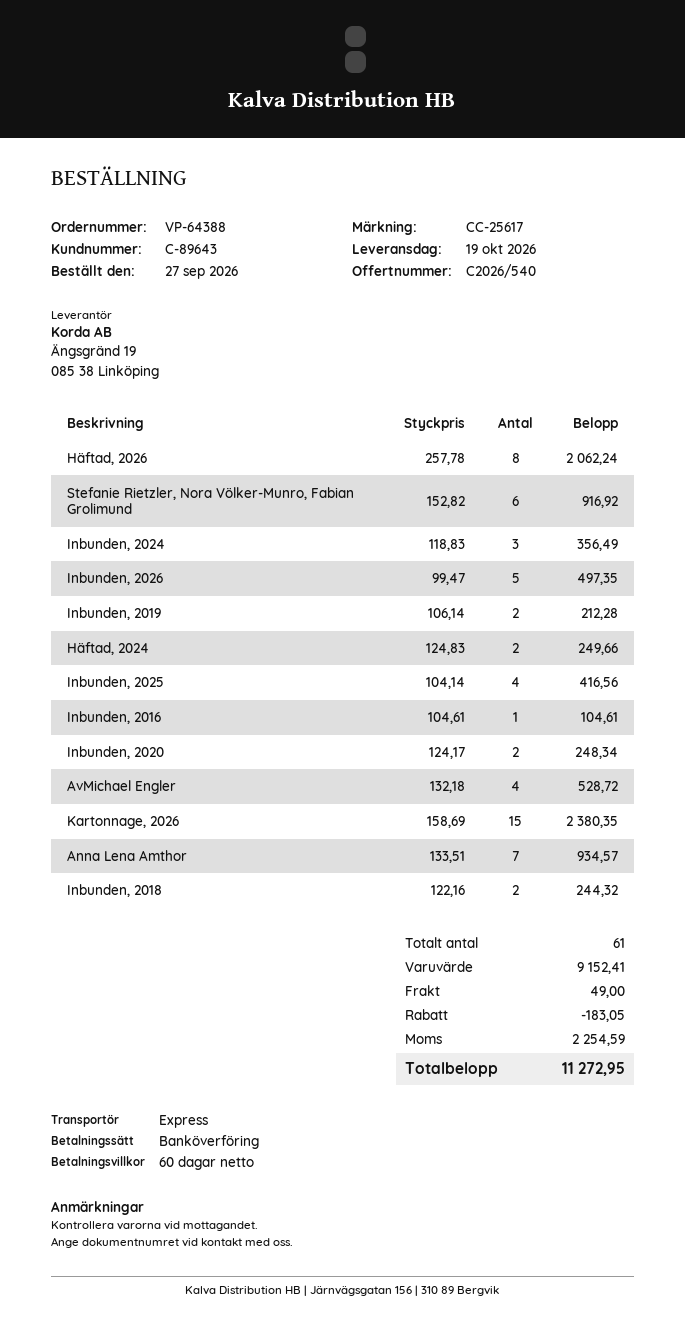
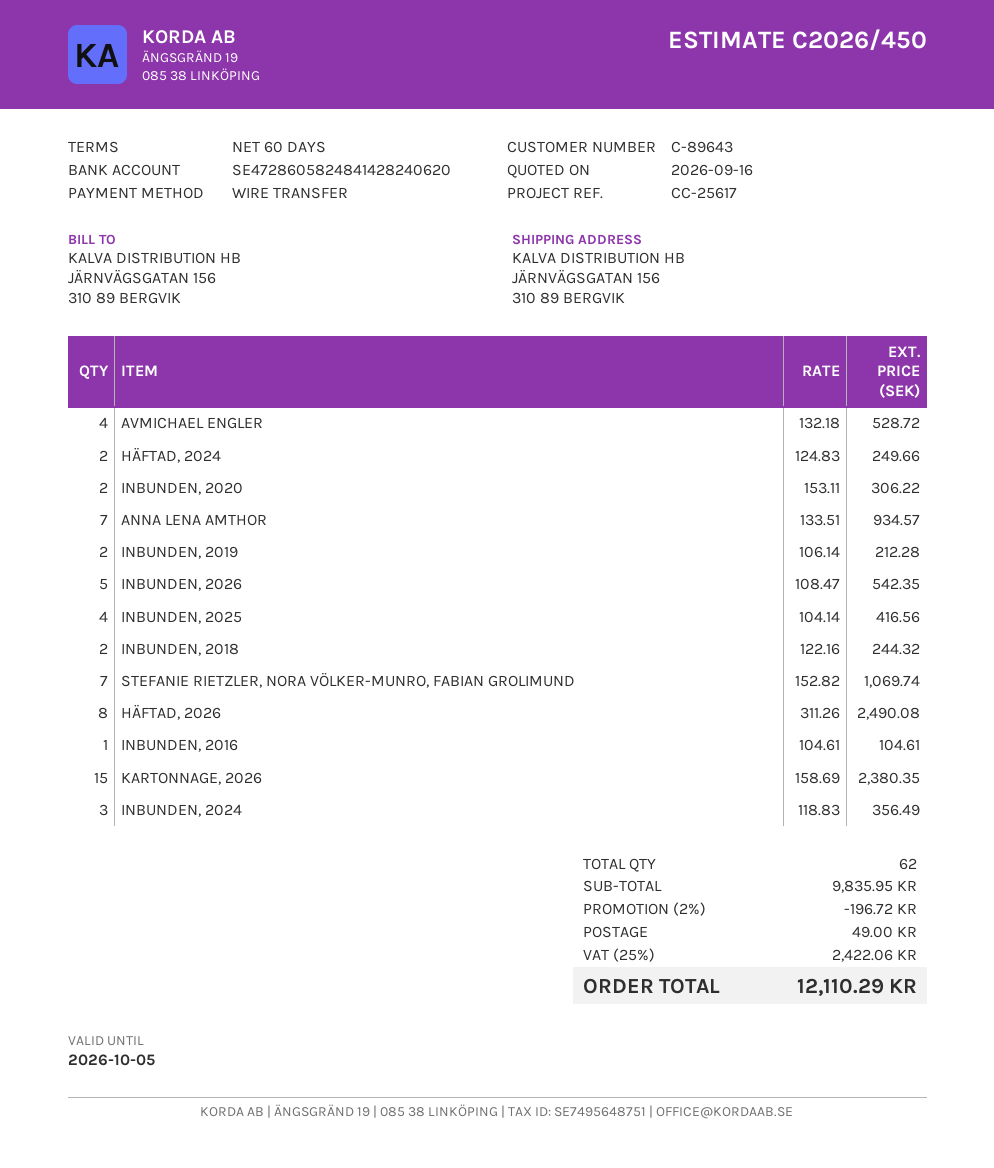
quote number: C2026/540 -> C2026/450
Häftad, 2026: 8 x 257.78 = 2062.24 -> 8 x 311.26 = 2490.08
Stefanie Rietzler, Nora Völker-Munro, Fabian Grolimund: 6 x 152.82 = 916.92 -> 7 x 152.82 = 1069.74
Inbunden, 2026: 5 x 99.47 = 497.35 -> 5 x 108.47 = 542.35
Inbunden, 2020: 2 x 124.17 = 248.34 -> 2 x 153.11 = 306.22
total quantity: 61 -> 62
subtotal: 9152.41 -> 9835.95
discount: 183.05 -> 196.72
tax: 2254.59 -> 2422.06
total: 11272.95 -> 12110.29

